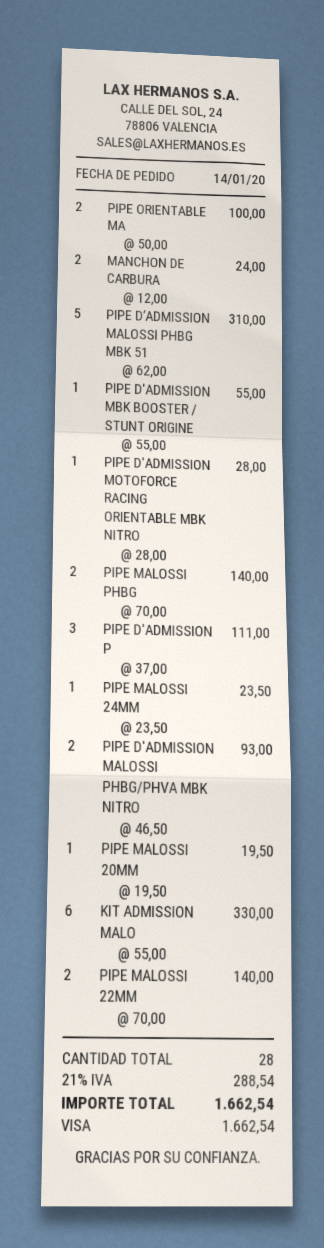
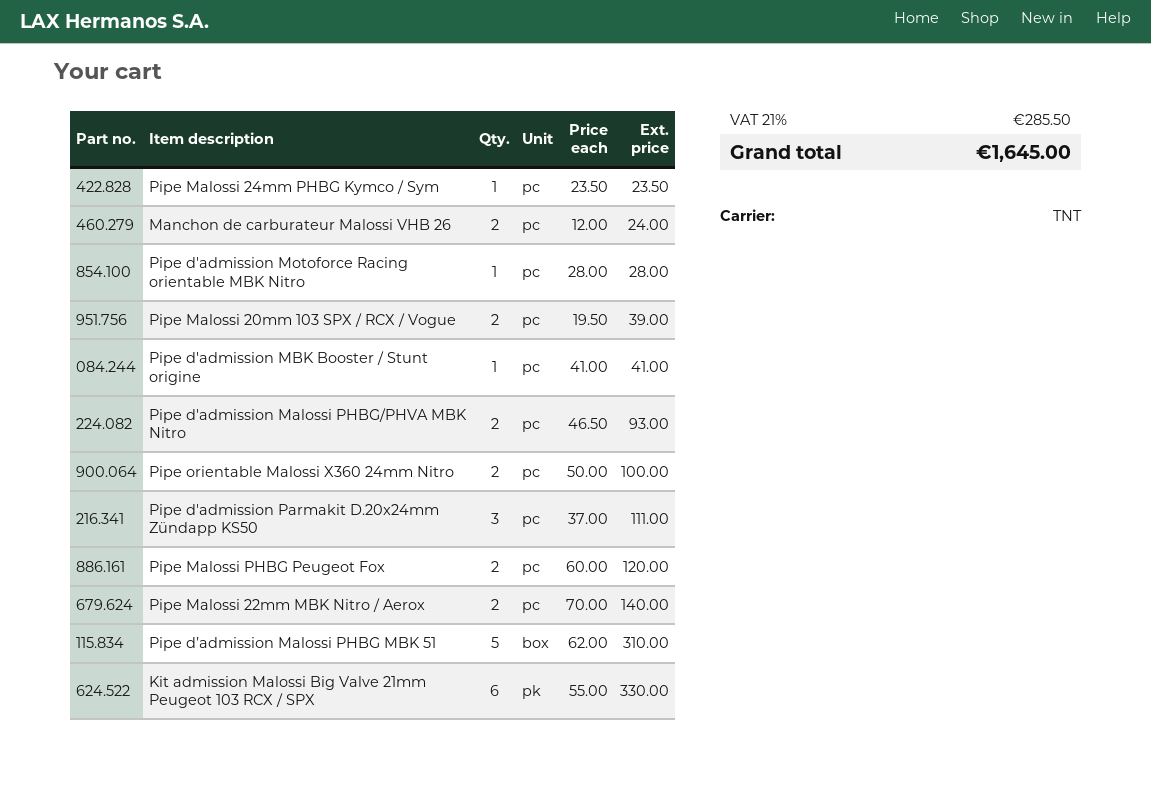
PIPE D'ADMISSION MBK BOOSTER / STUNT ORIGINE: 1 x 55.00 = 55.00 -> 1 x 41.00 = 41.00
PIPE MALOSSI PHBG: 2 x 70.00 = 140.00 -> 2 x 60.00 = 120.00
PIPE MALOSSI 20MM: 1 x 19.50 = 19.50 -> 2 x 19.50 = 39.00
tax: 21% = 288.54 -> 21% = 285.50
total: 1662.54 -> 1645.00

